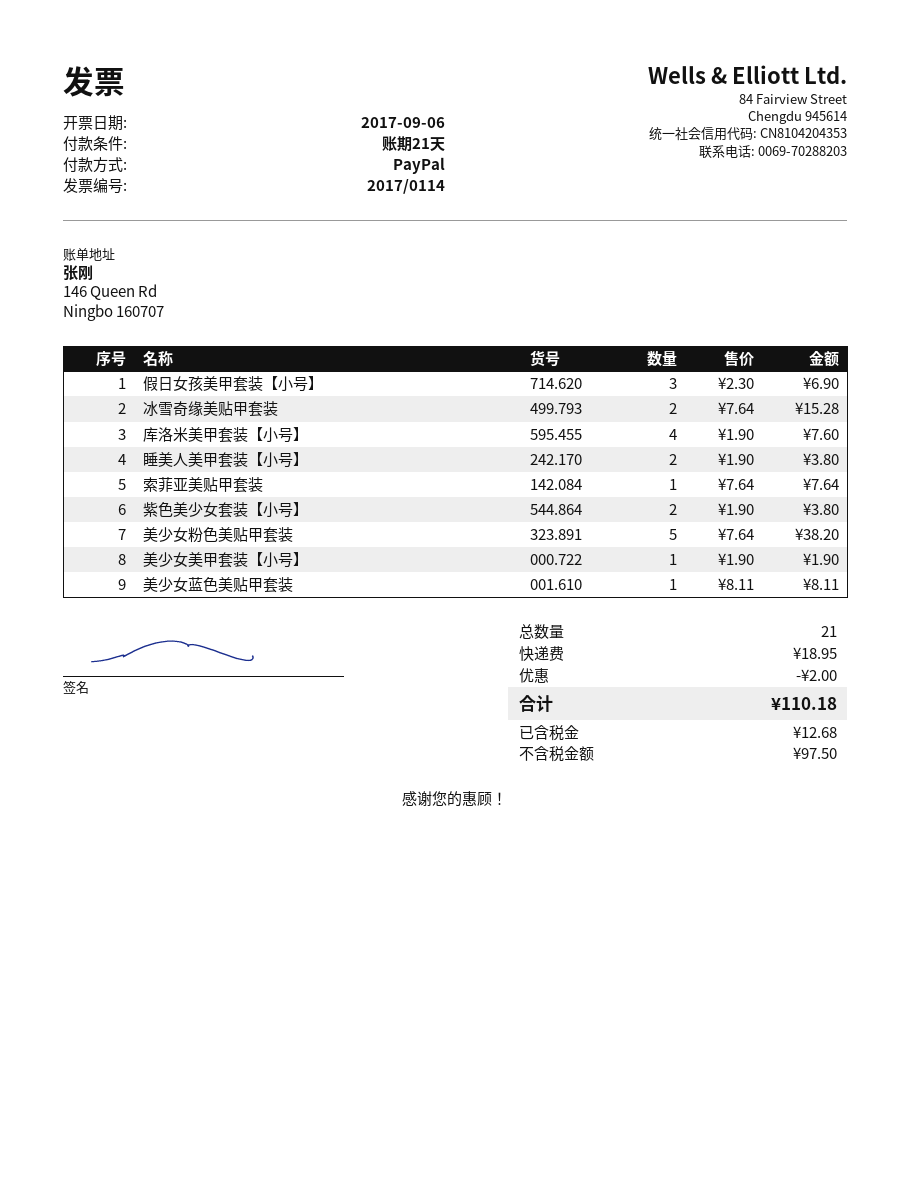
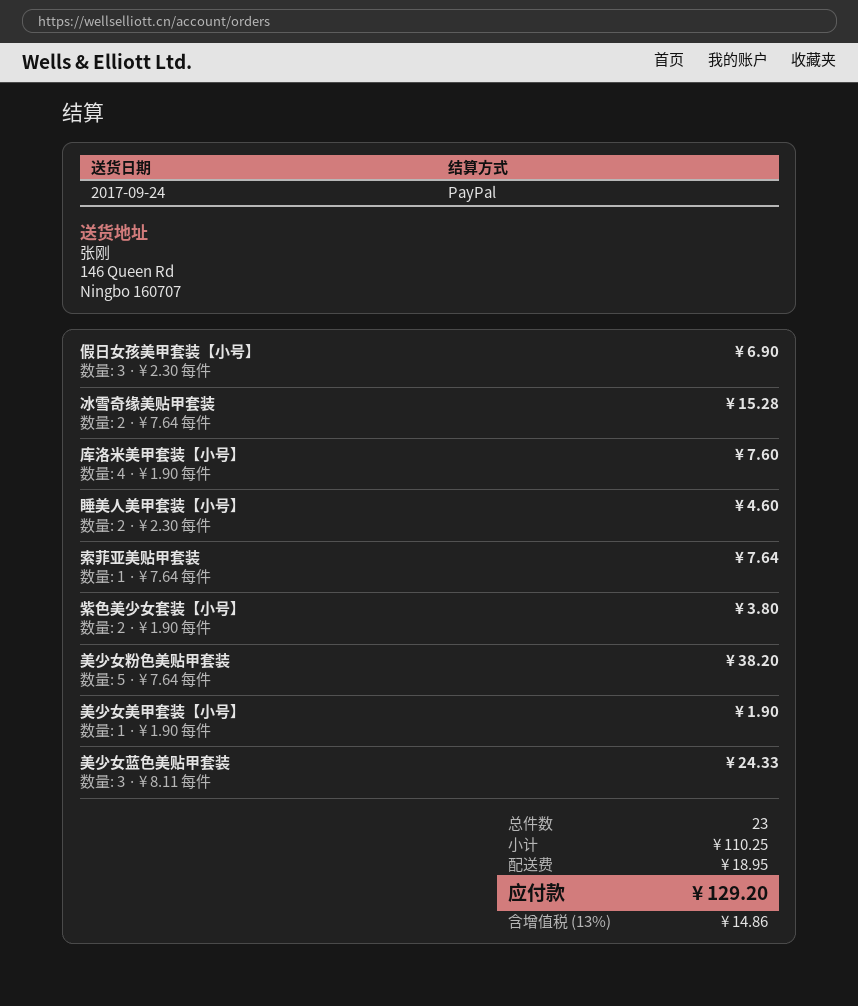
睡美人美甲套装【小号】: 2 x 1.90 = 3.80 -> 2 x 2.30 = 4.60
美少女蓝色美贴甲套装: 1 x 8.11 = 8.11 -> 3 x 8.11 = 24.33
total quantity: 21 -> 23
discount: 2.00 -> none
tax: 12.68 -> 14.86
total: 110.18 -> 129.20

